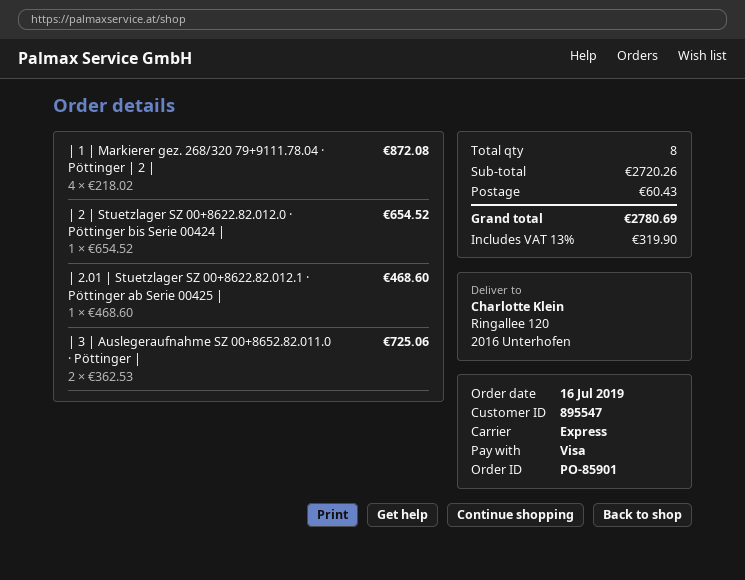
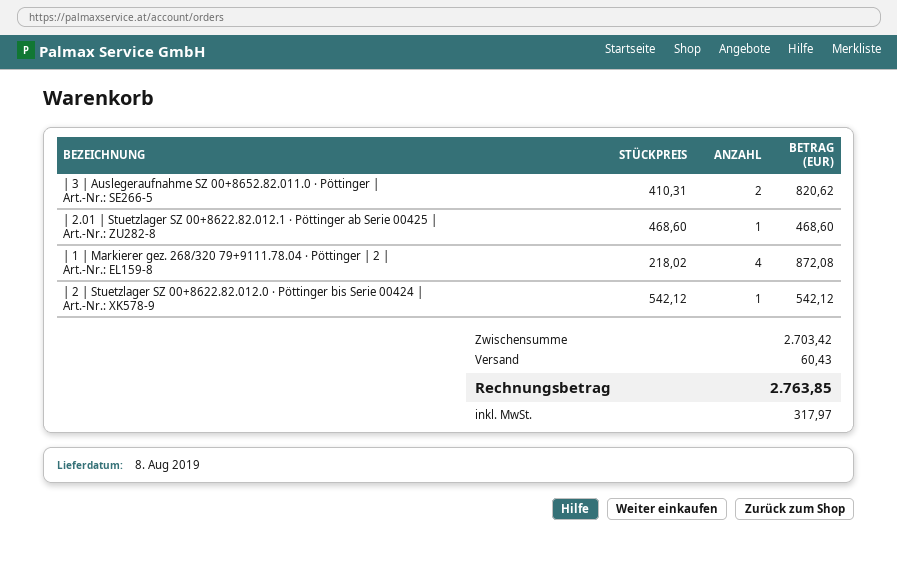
| 2 | Stuetzlager SZ 00+8622.82.012.0 · Pöttinger bis Serie 00424 |: 1 x 654.52 = 654.52 -> 1 x 542.12 = 542.12
| 3 | Auslegeraufnahme SZ 00+8652.82.011.0 · Pöttinger |: 2 x 362.53 = 725.06 -> 2 x 410.31 = 820.62
subtotal: 2720.26 -> 2703.42
tax: 319.90 -> 317.97
total: 2780.69 -> 2763.85

